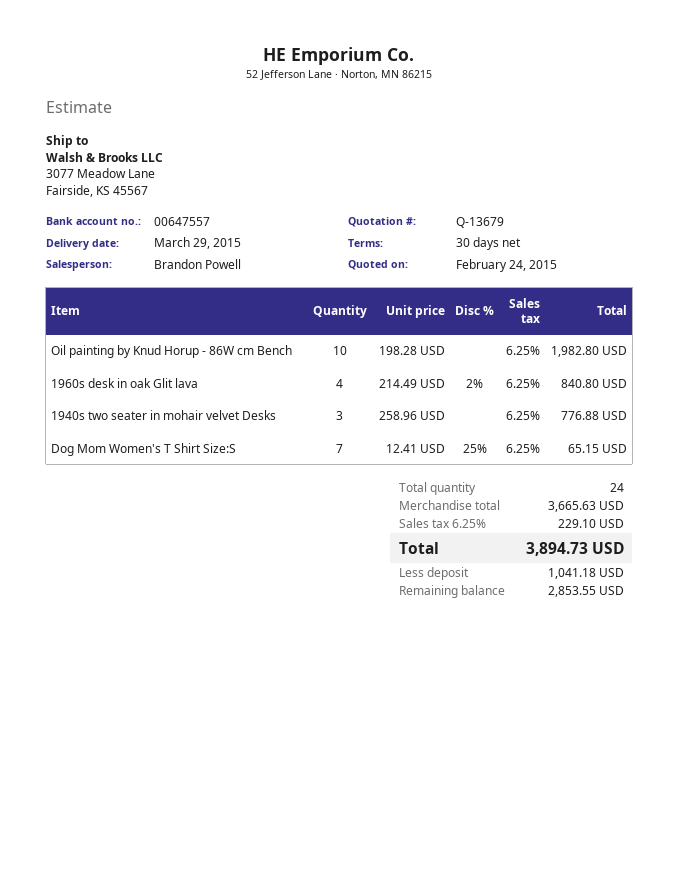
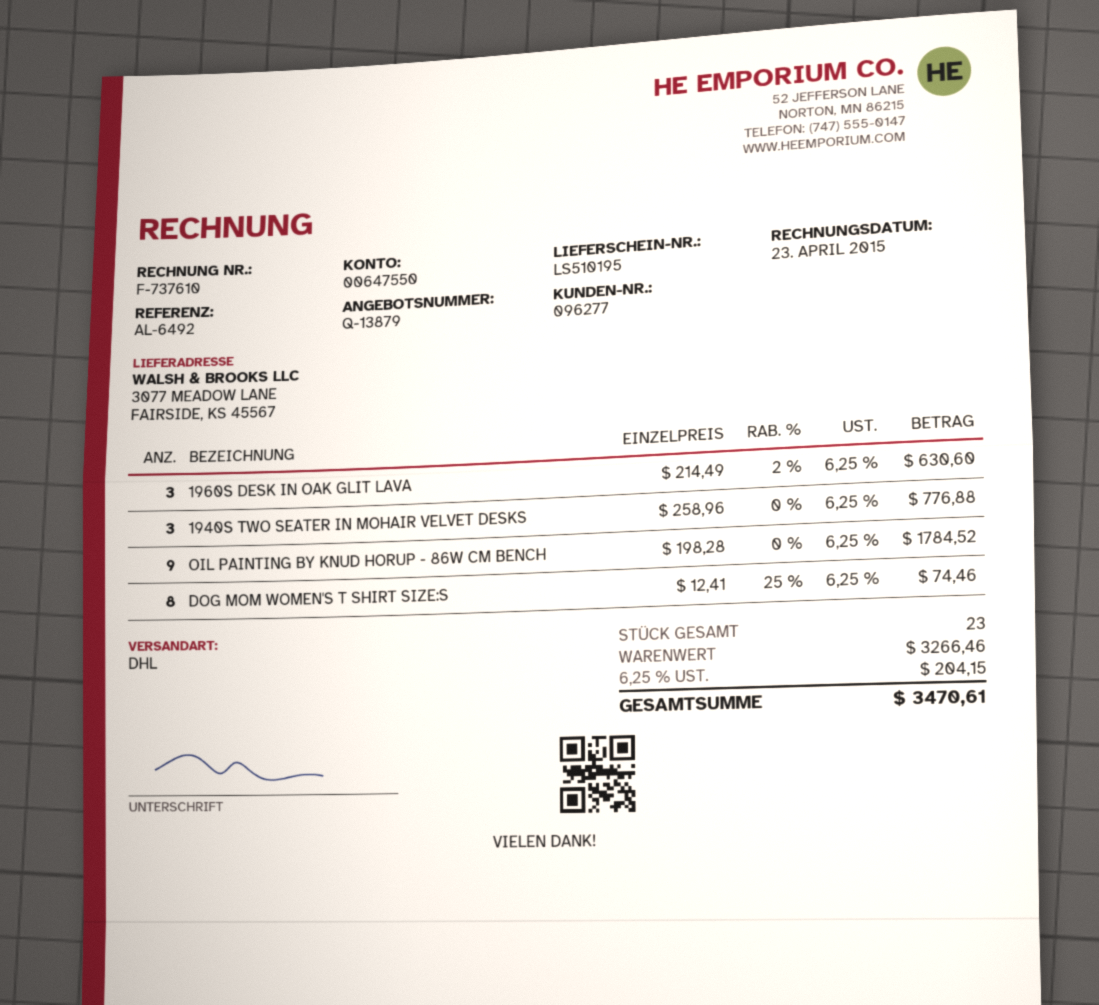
quote number: Q-13679 -> Q-13879
bank account: 00647557 -> 00647550
Oil painting by Knud Horup - 86W cm Bench: 10 x 198.28 = 1982.80 -> 9 x 198.28 = 1784.52
1960s desk in oak Glit lava: 4 x 214.49 - 2% = 840.80 -> 3 x 214.49 - 2% = 630.60
Dog Mom Women's T Shirt Size:S: 7 x 12.41 - 25% = 65.15 -> 8 x 12.41 - 25% = 74.46
total quantity: 24 -> 23
subtotal: 3665.63 -> 3266.46
tax: 6.25% = 229.10 -> 6.25% = 204.15
total: 3894.73 -> 3470.61

